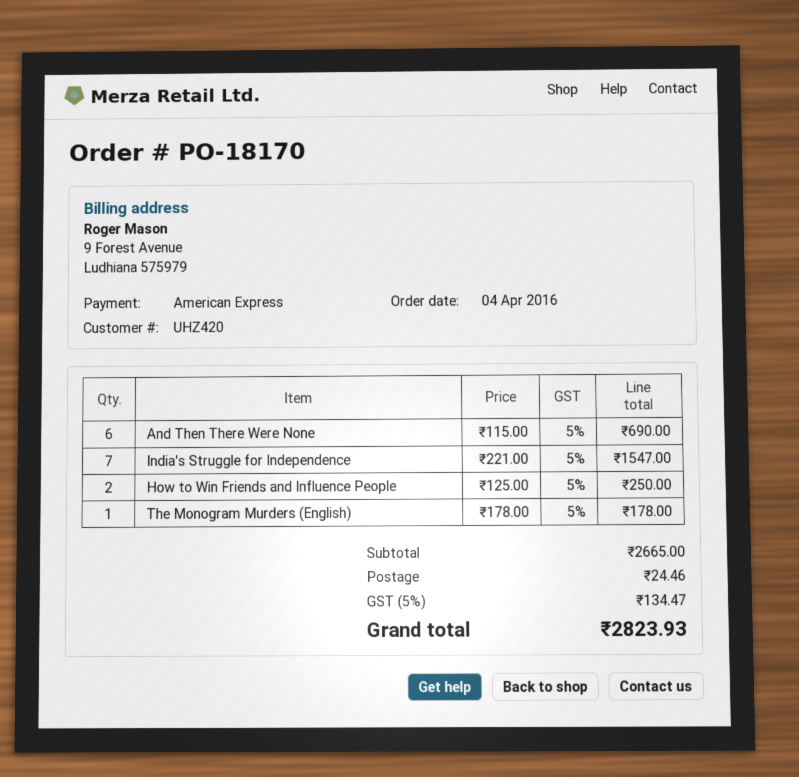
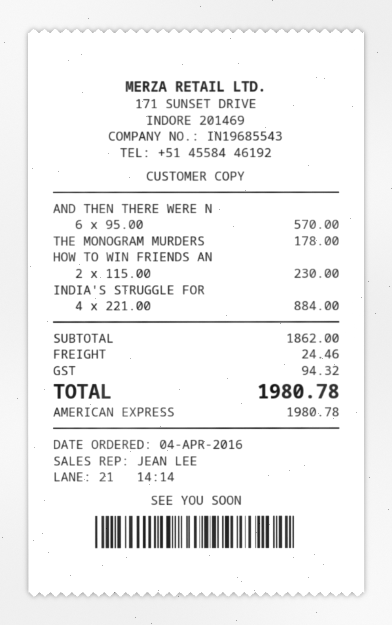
And Then There Were None: 6 x 115.00 = 690.00 -> 6 x 95.00 = 570.00
India's Struggle for Independence: 7 x 221.00 = 1547.00 -> 4 x 221.00 = 884.00
How to Win Friends and Influence People: 2 x 125.00 = 250.00 -> 2 x 115.00 = 230.00
subtotal: 2665.00 -> 1862.00
tax: 134.47 -> 94.32
total: 2823.93 -> 1980.78

